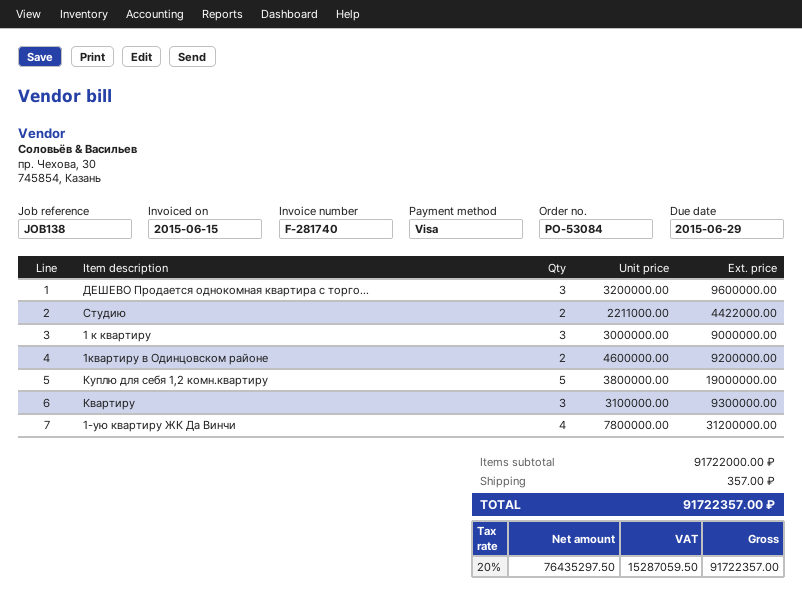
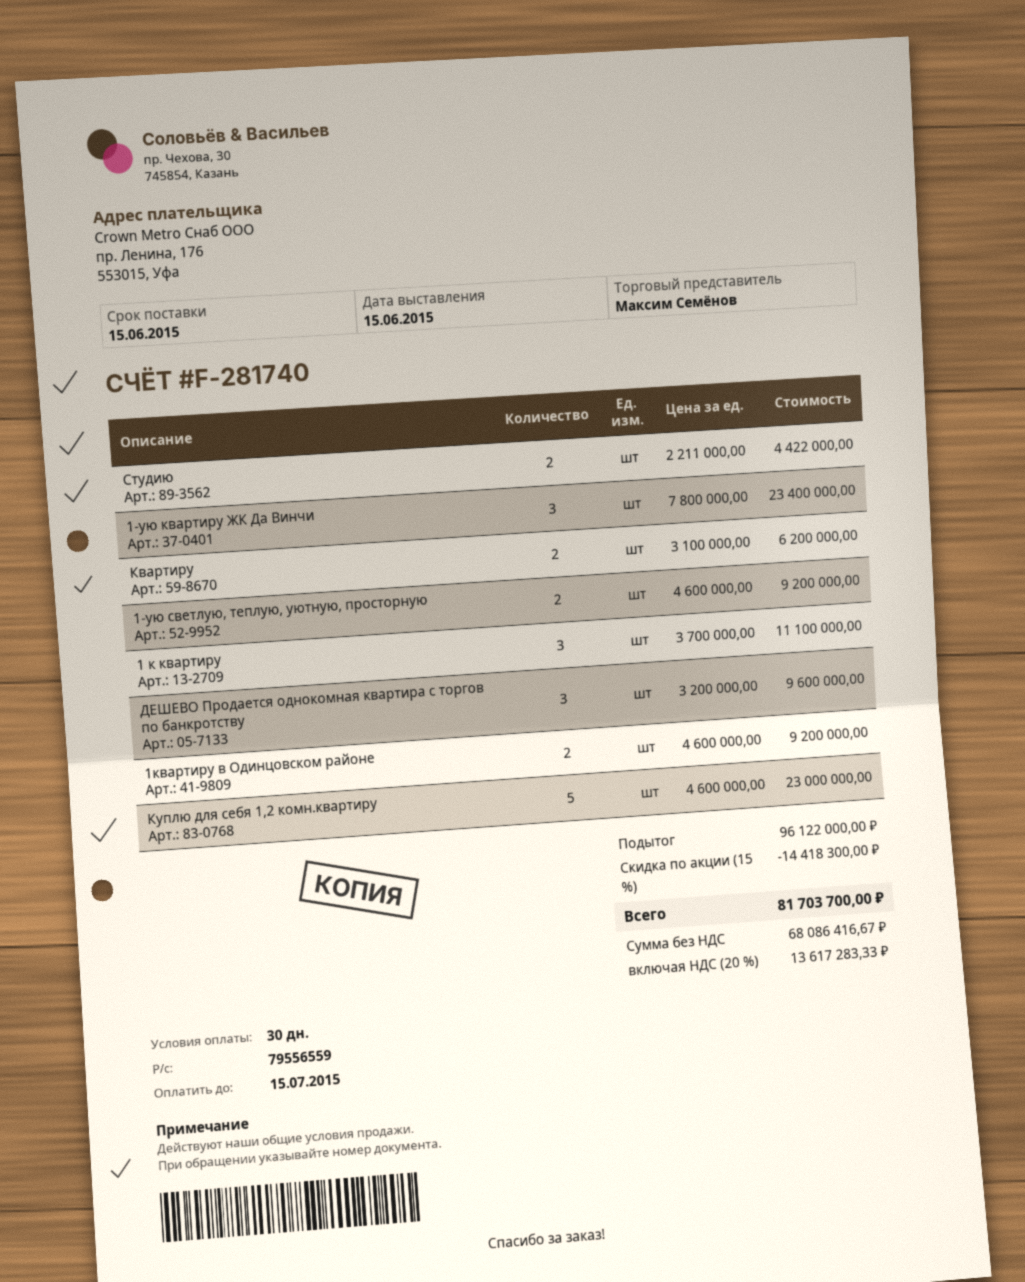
due date: 2015-06-29 -> 2015-07-15
1 к квартиру: 3 x 3000000.00 = 9000000.00 -> 3 x 3700000.00 = 11100000.00
Куплю для себя 1,2 комн.квартиру: 5 x 3800000.00 = 19000000.00 -> 5 x 4600000.00 = 23000000.00
Квартиру: 3 x 3100000.00 = 9300000.00 -> 2 x 3100000.00 = 6200000.00
1-ую квартиру ЖК Да Винчи: 4 x 7800000.00 = 31200000.00 -> 3 x 7800000.00 = 23400000.00
1-ую светлую, теплую, уютную, просторную: none -> 2 x 4600000.00 = 9200000.00
subtotal: 91722000.00 -> 96122000.00
discount: none -> 15% = 14418300.00
shipping: 357.00 -> none
net: 76435297.50 -> 68086416.67
tax: 20% = 15287059.50 -> 20% = 13617283.33
total: 91722357.00 -> 81703700.00

